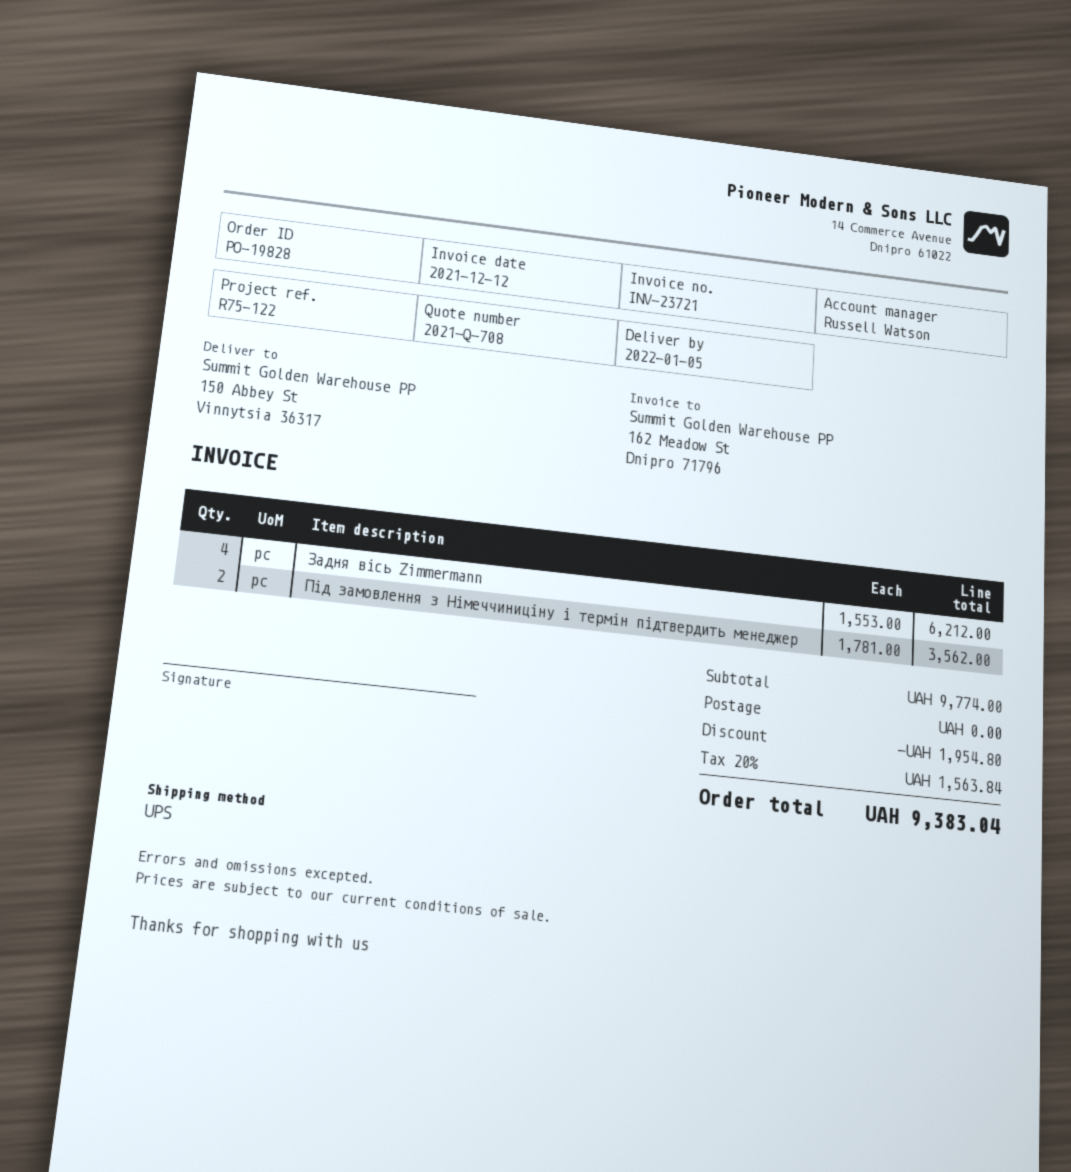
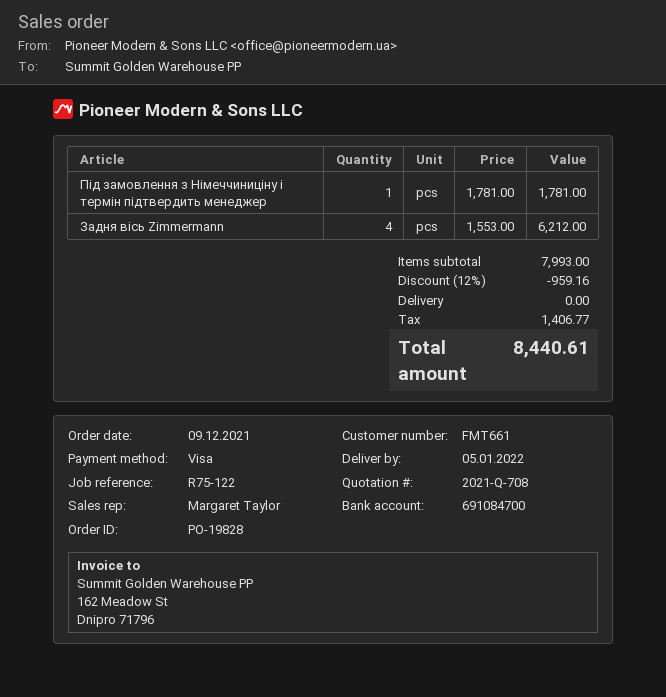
sales rep: Russell Watson -> Margaret Taylor
Під замовлення з Німеччиниціну і термін підтвердить менеджер: 2 x 1781.00 = 3562.00 -> 1 x 1781.00 = 1781.00
subtotal: 9774.00 -> 7993.00
discount: 1954.80 -> 959.16
tax: 1563.84 -> 1406.77
total: 9383.04 -> 8440.61

